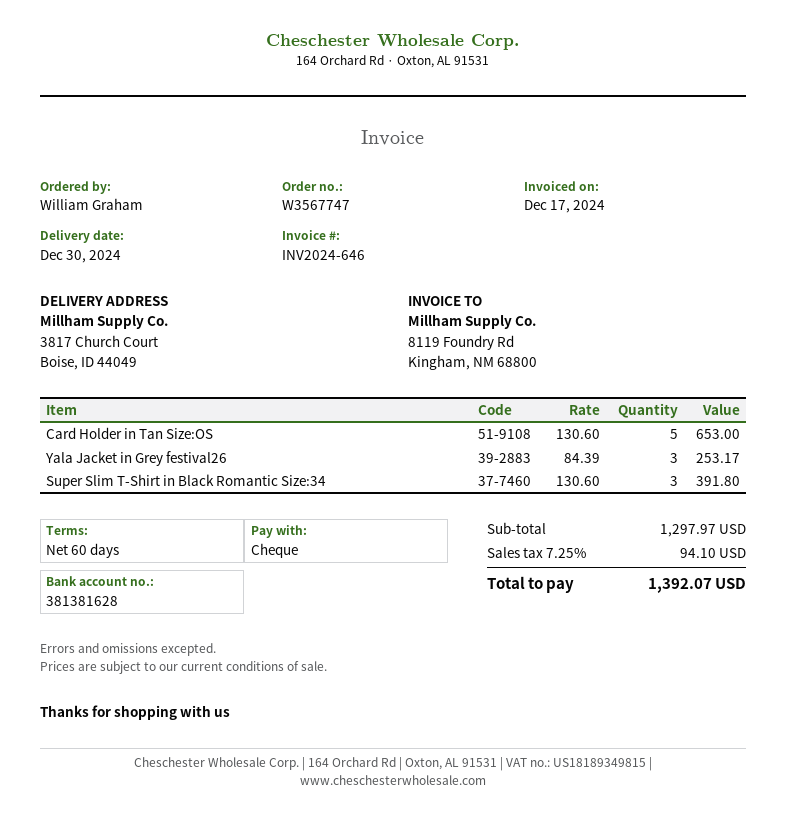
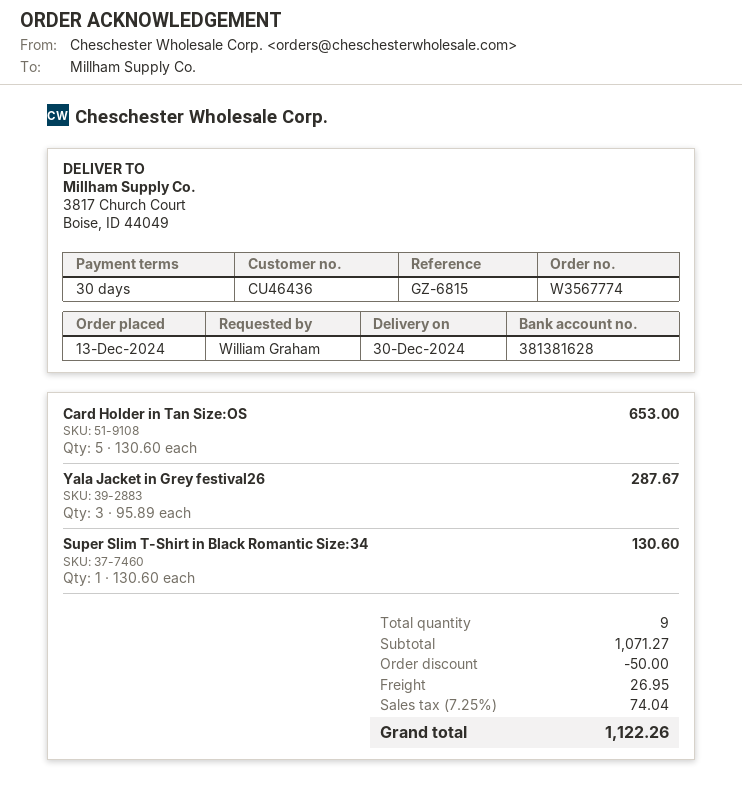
order number: W3567747 -> W3567774
payment terms: 60 days -> 30 days
Yala Jacket in Grey festival26: 3 x 84.39 = 253.17 -> 3 x 95.89 = 287.67
Super Slim T-Shirt in Black Romantic Size:34: 3 x 130.60 = 391.80 -> 1 x 130.60 = 130.60
subtotal: 1297.97 -> 1071.27
discount: none -> 50.00
shipping: none -> 26.95
tax: 7.25% = 94.10 -> 7.25% = 74.04
total: 1392.07 -> 1122.26

